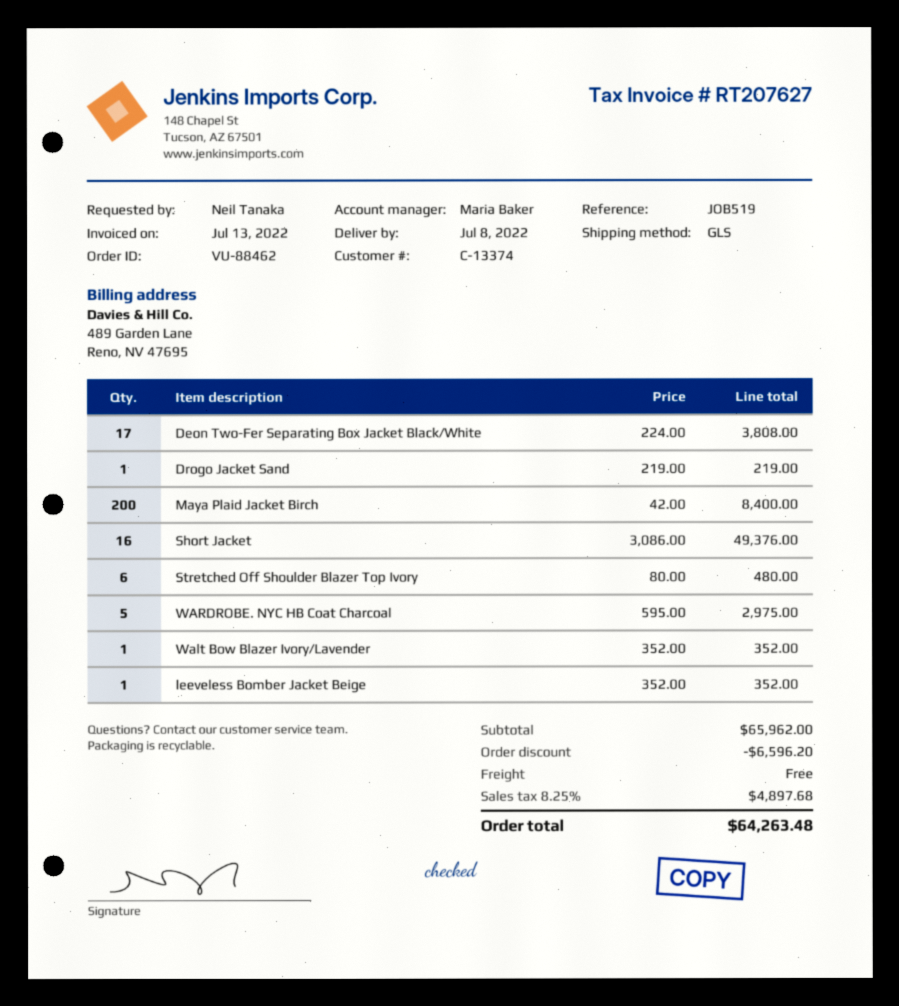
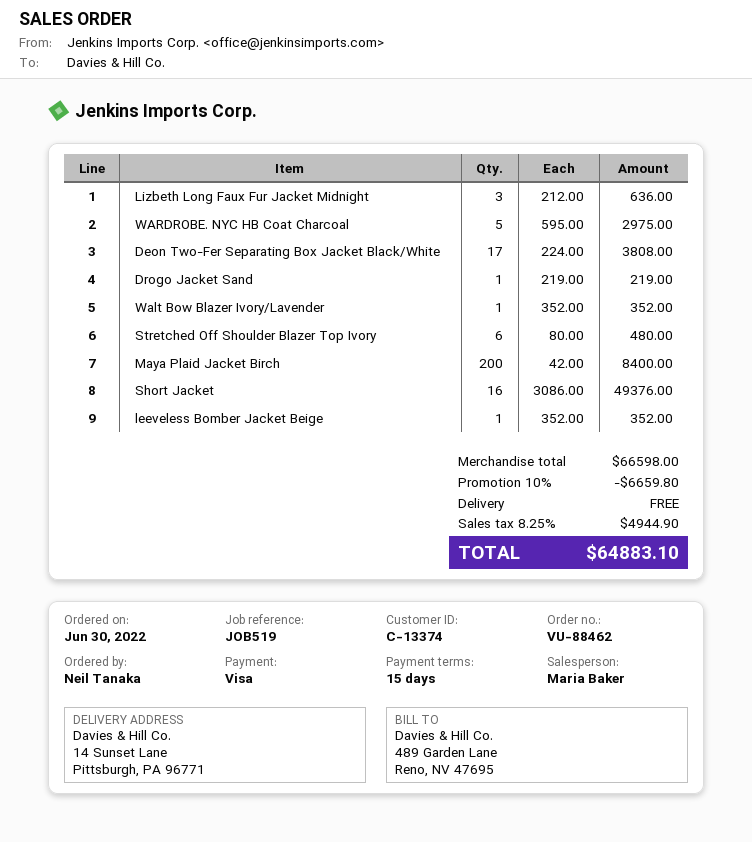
Lizbeth Long Faux Fur Jacket Midnight: none -> 3 x 212.00 = 636.00
subtotal: 65962.00 -> 66598.00
discount: 6596.20 -> 6659.80
tax: 8.25% = 4897.68 -> 8.25% = 4944.90
total: 64263.48 -> 64883.10

